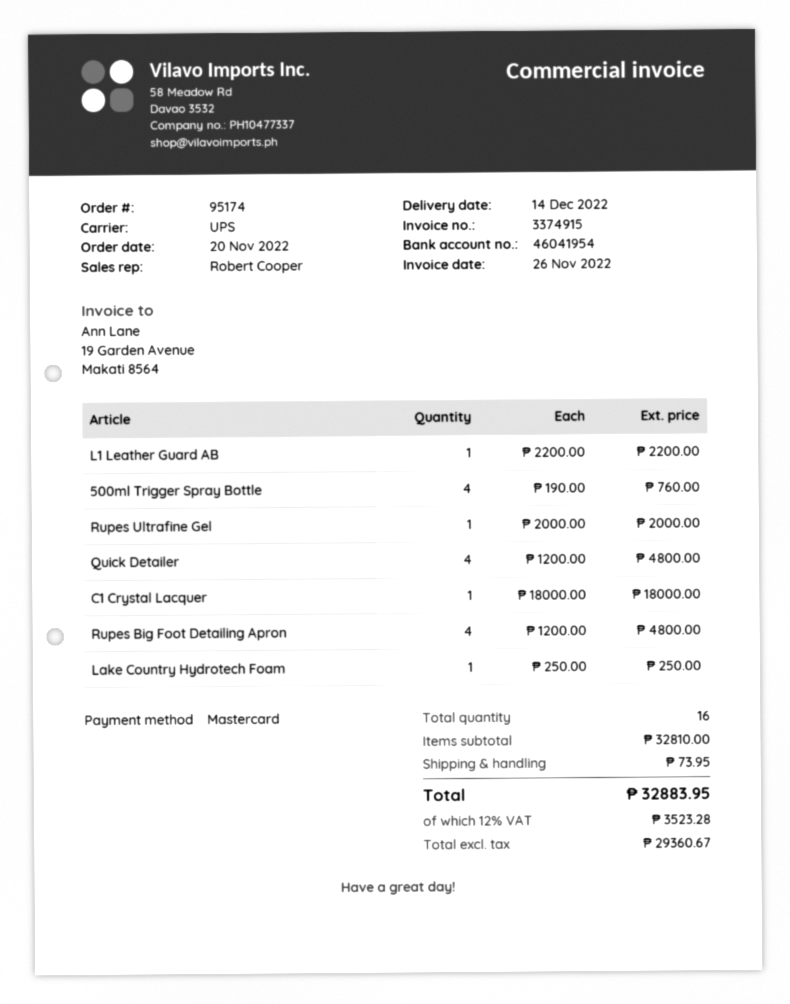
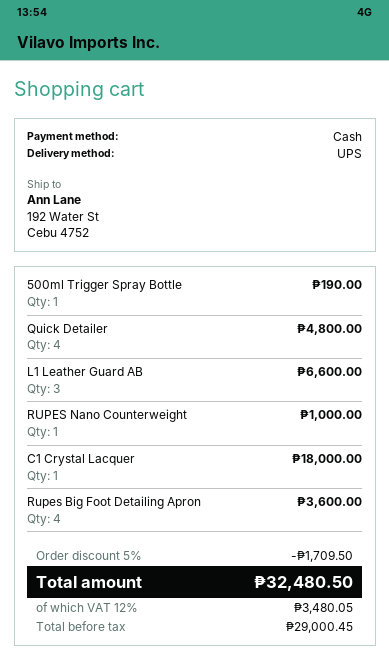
payment method: Mastercard -> cash
L1 Leather Guard AB: 1 for 2200.00 -> 3 for 6600.00
500ml Trigger Spray Bottle: 4 for 760.00 -> 1 for 190.00
Rupes Ultrafine Gel: 1 for 2000.00 -> none
Rupes Big Foot Detailing Apron: 4 for 4800.00 -> 4 for 3600.00
Lake Country Hydrotech Foam: 1 for 250.00 -> none
RUPES Nano Counterweight: none -> 1 for 1000.00
discount: none -> 5% = 1709.50
shipping: 73.95 -> none
net: 29360.67 -> 29000.45
tax: 12% = 3523.28 -> 12% = 3480.05
total: 32883.95 -> 32480.50

